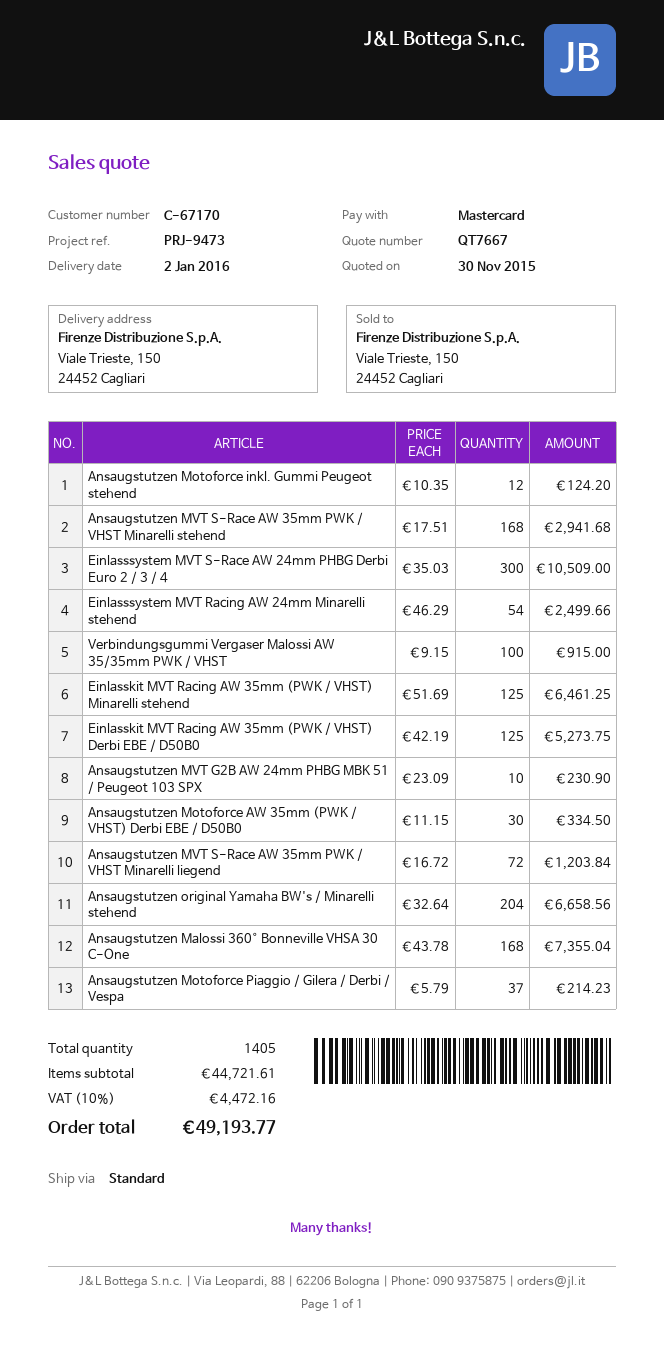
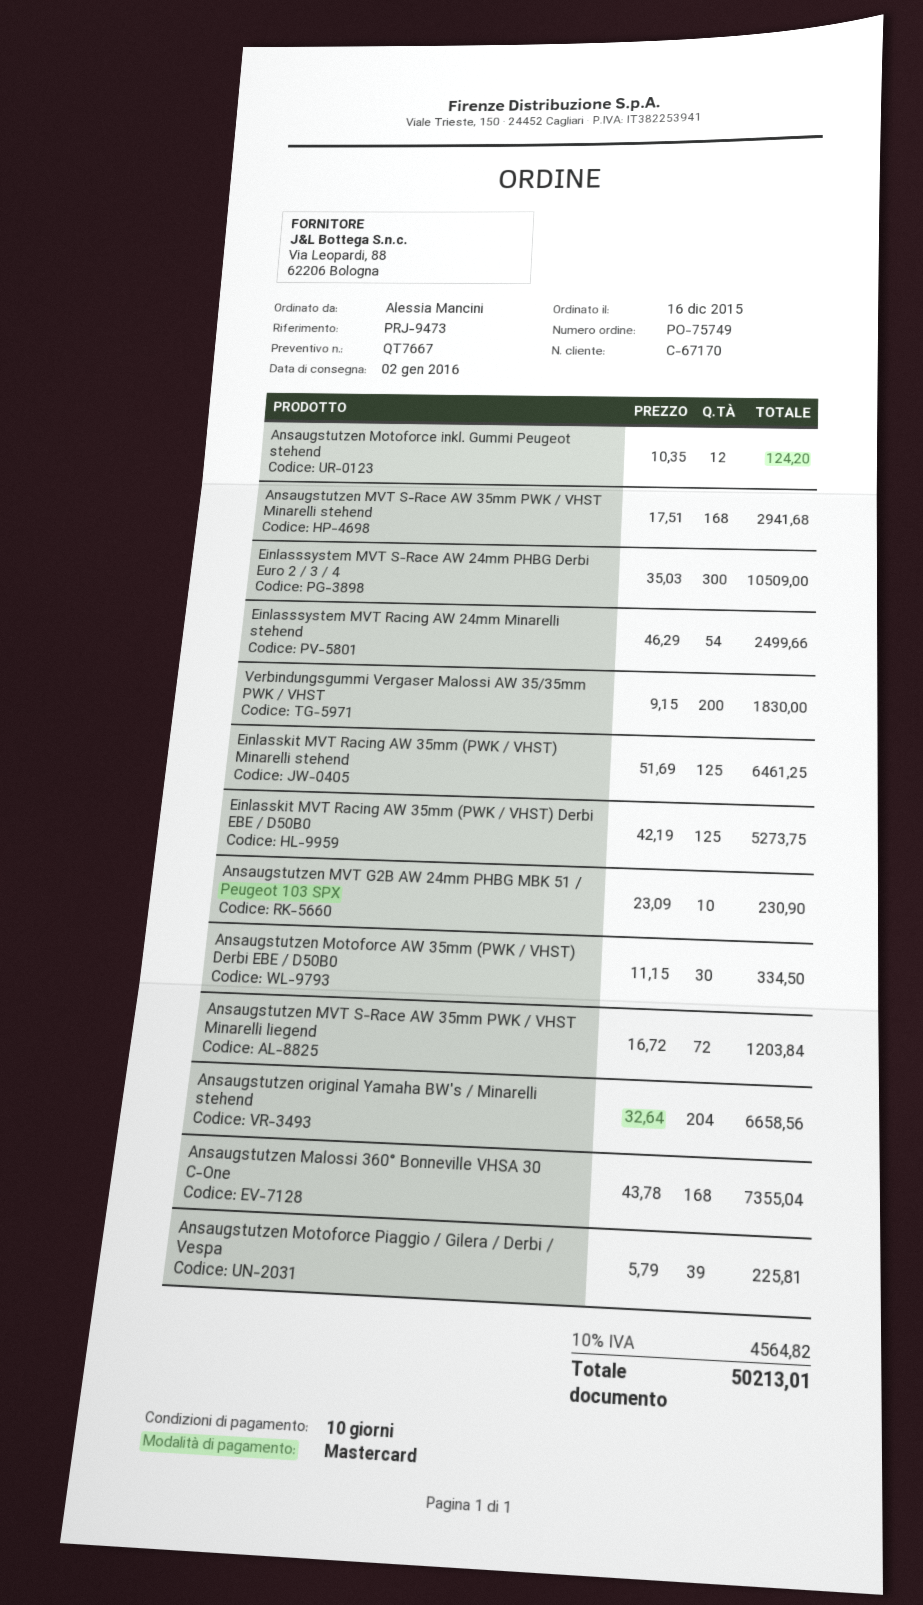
Verbindungsgummi Vergaser Malossi AW 35/35mm PWK / VHST: 100 x 9.15 = 915.00 -> 200 x 9.15 = 1830.00
Ansaugstutzen Motoforce Piaggio / Gilera / Derbi / Vespa: 37 x 5.79 = 214.23 -> 39 x 5.79 = 225.81
tax: 10% = 4472.16 -> 10% = 4564.82
total: 49193.77 -> 50213.01

